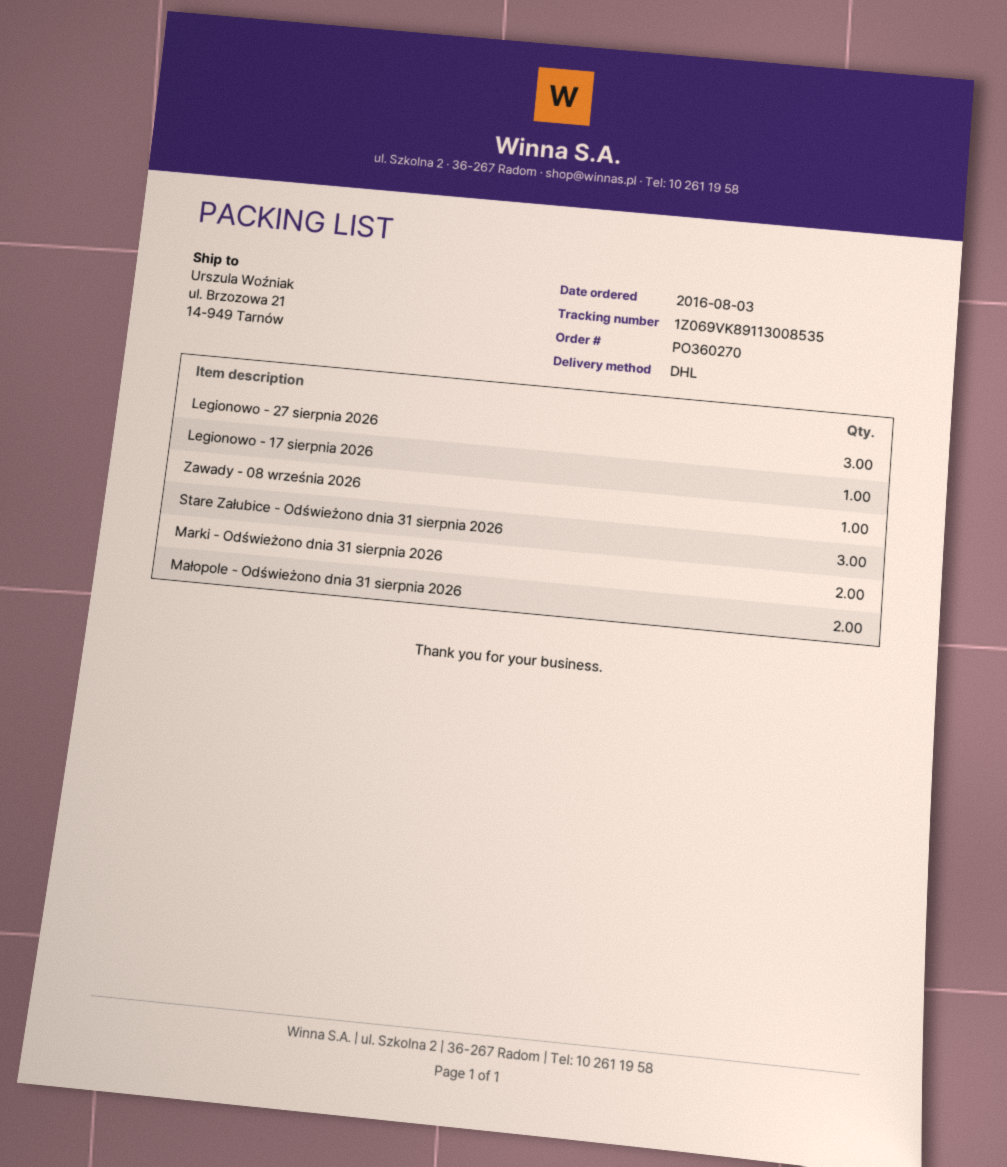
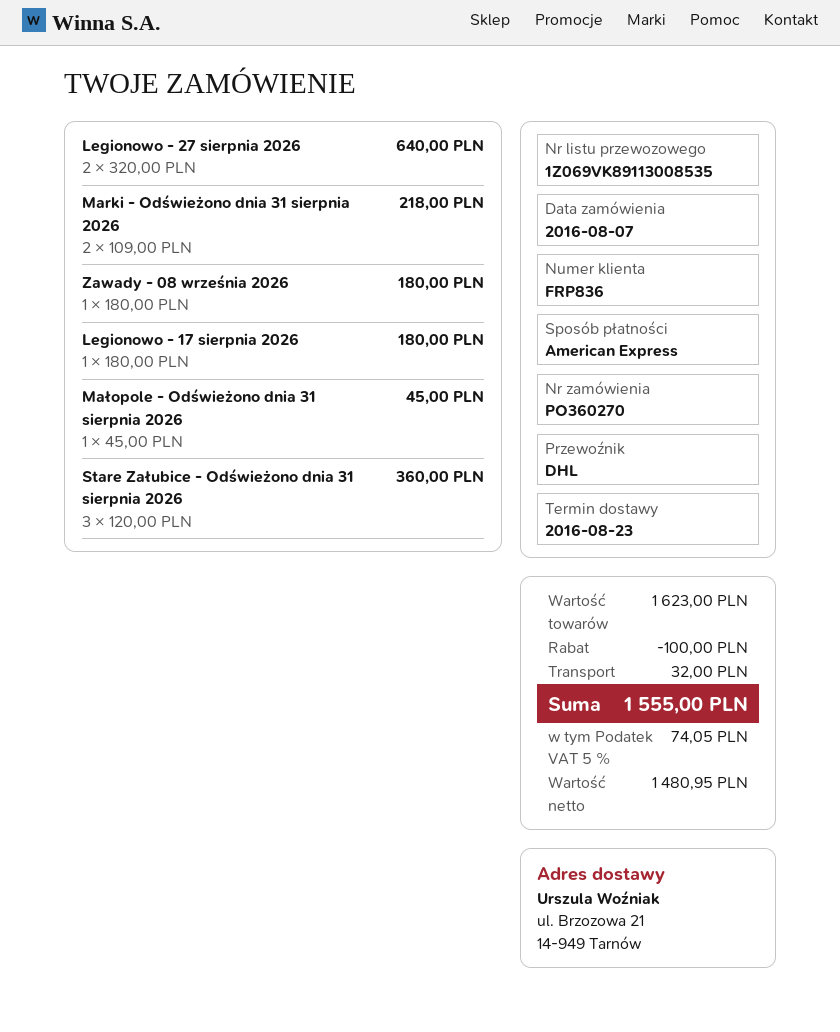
order date: 2016-08-03 -> 2016-08-07
Legionowo - 27 sierpnia 2026: 3 -> 2
Małopole - Odświeżono dnia 31 sierpnia 2026: 2 -> 1

